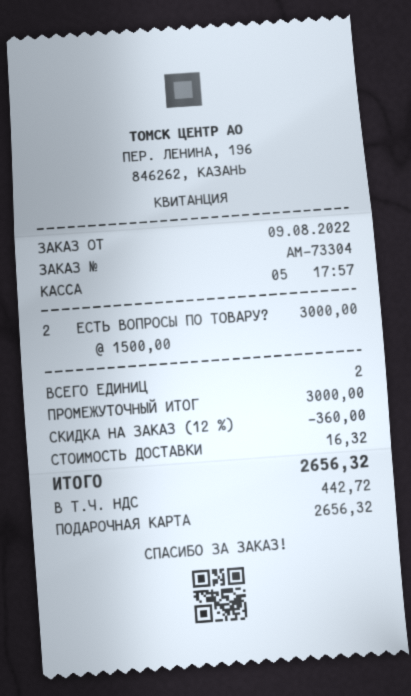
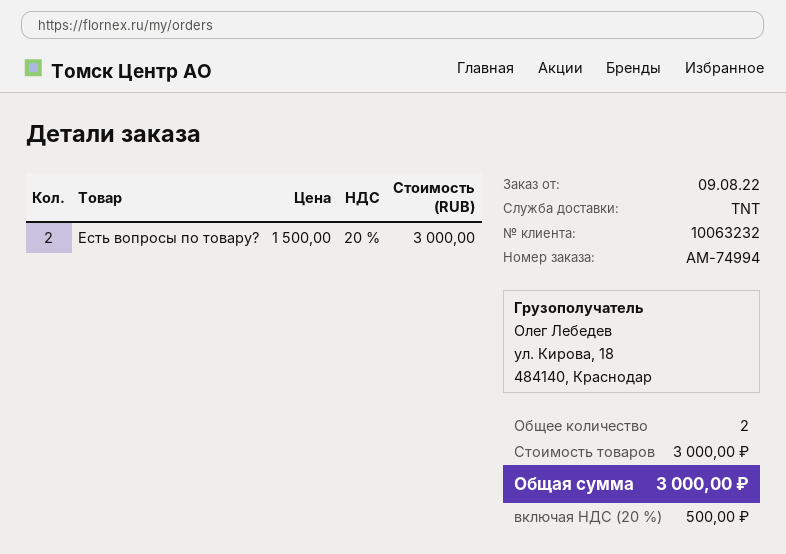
order number: AM-73304 -> AM-74994
discount: 12% = 360.00 -> none
shipping: 16.32 -> none
tax: 442.72 -> 500.00
total: 2656.32 -> 3000.00

